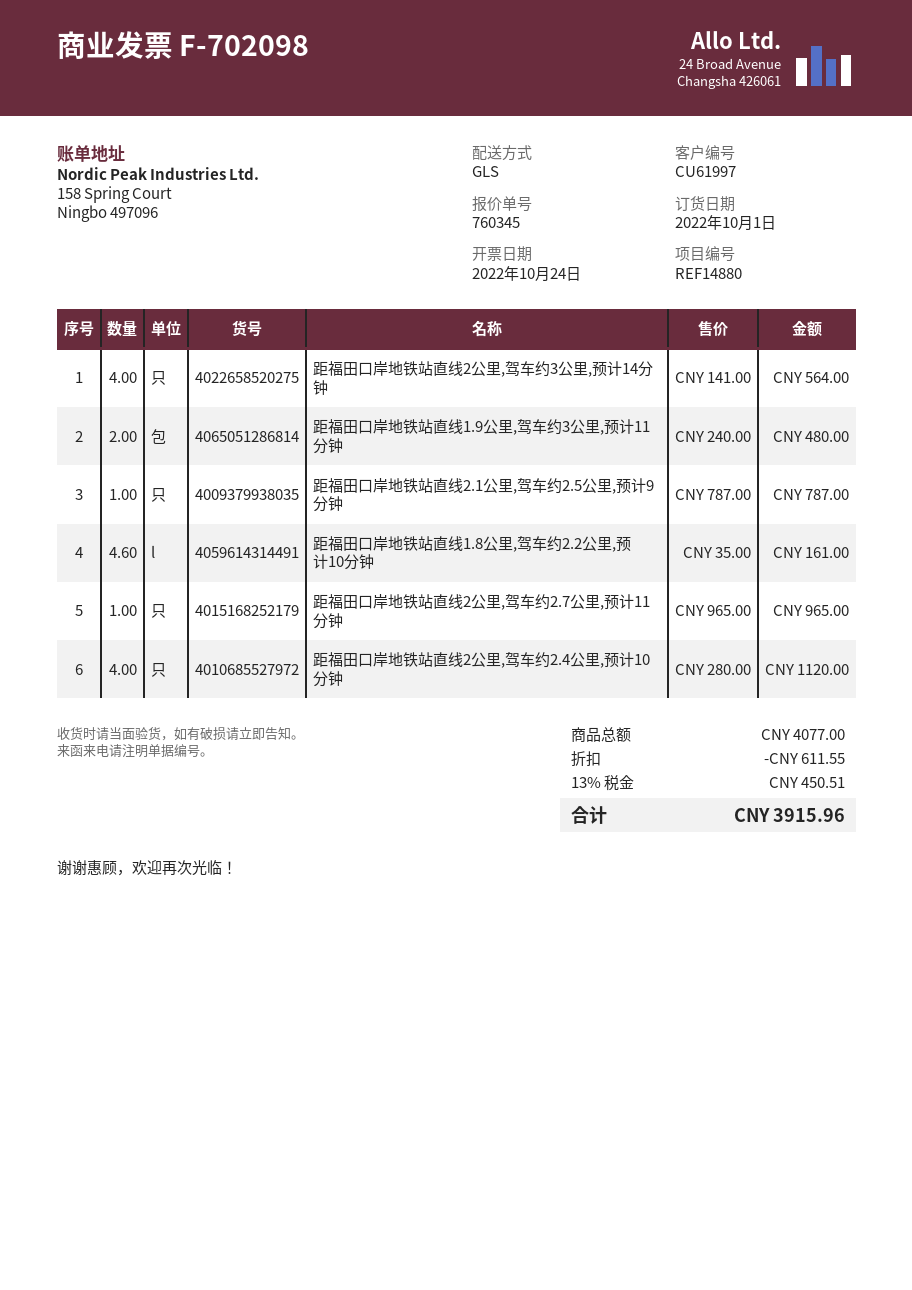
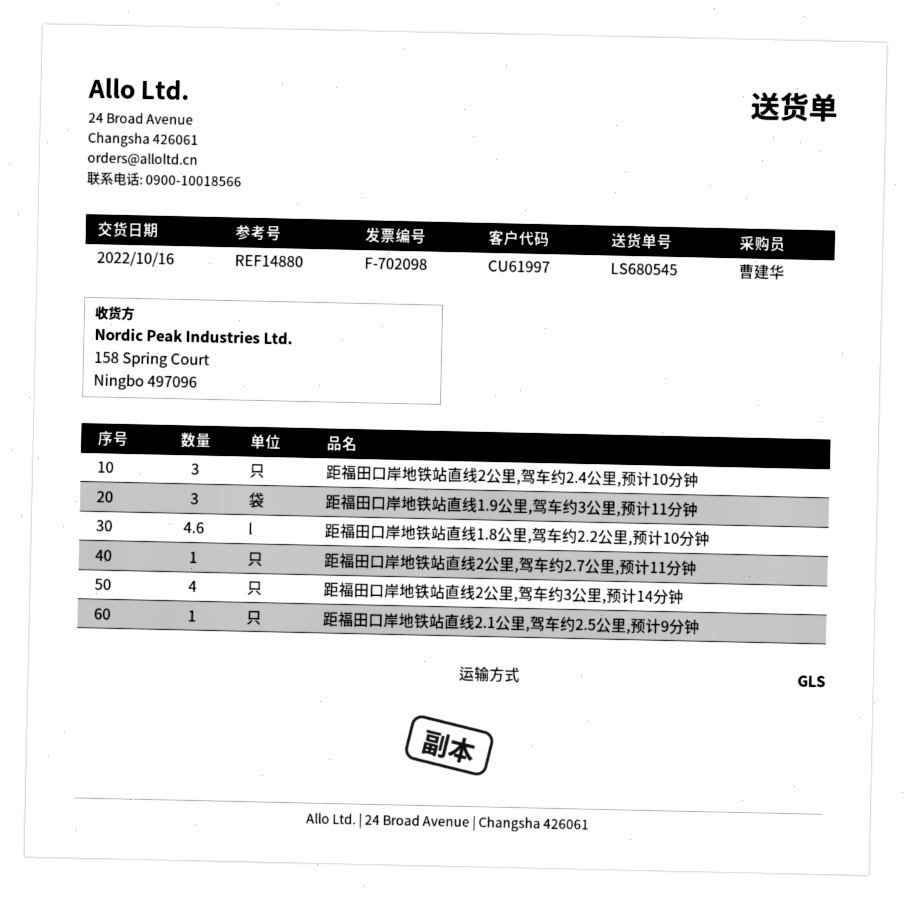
距福田口岸地铁站直线1.9公里,驾车约3公里,预计11分钟: 2 -> 3
距福田口岸地铁站直线2公里,驾车约2.4公里,预计10分钟: 4 -> 3

